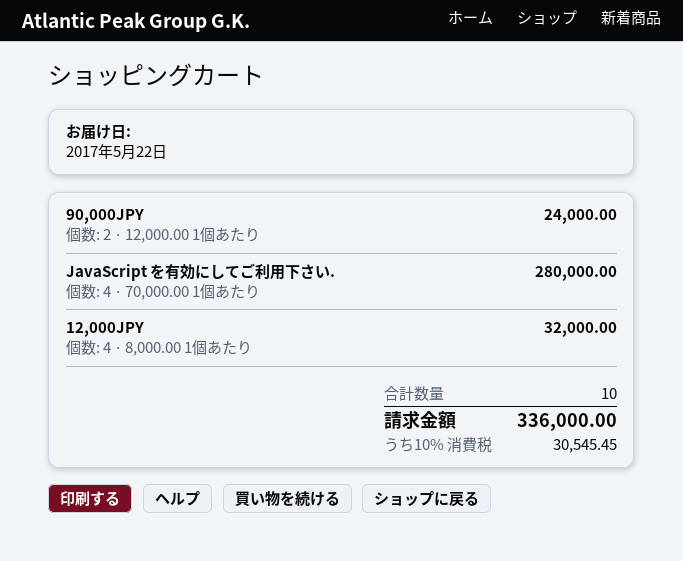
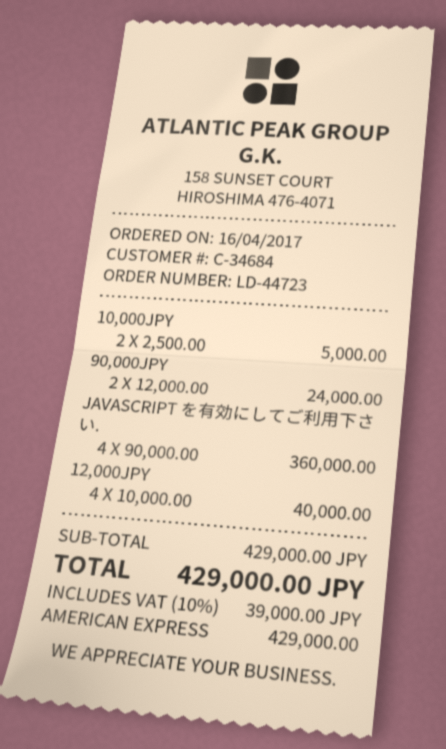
JavaScript を有効にしてご利用下さい.: 4 x 70000.00 = 280000.00 -> 4 x 90000.00 = 360000.00
12,000JPY: 4 x 8000.00 = 32000.00 -> 4 x 10000.00 = 40000.00
10,000JPY: none -> 2 x 2500.00 = 5000.00
tax: 10% = 30545.45 -> 10% = 39000.00
total: 336000.00 -> 429000.00

